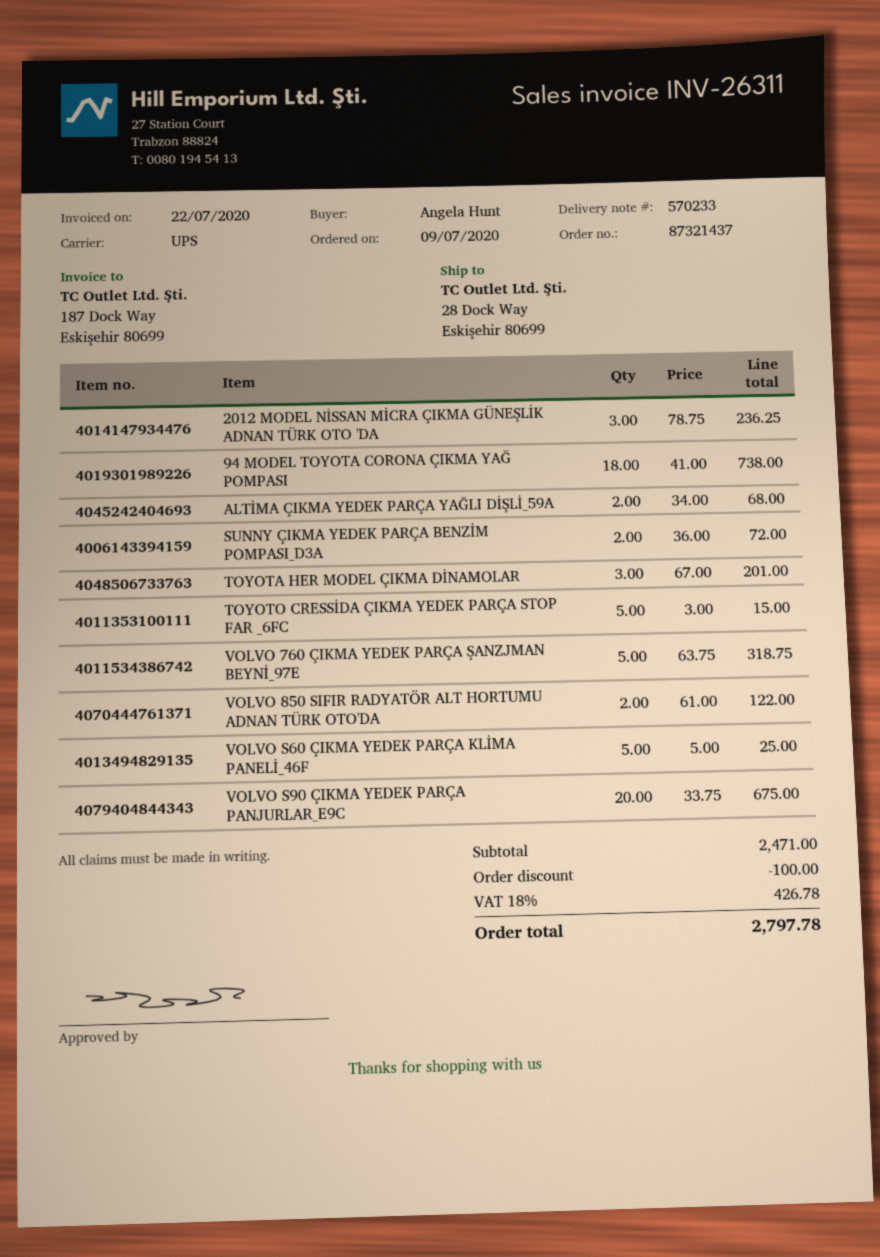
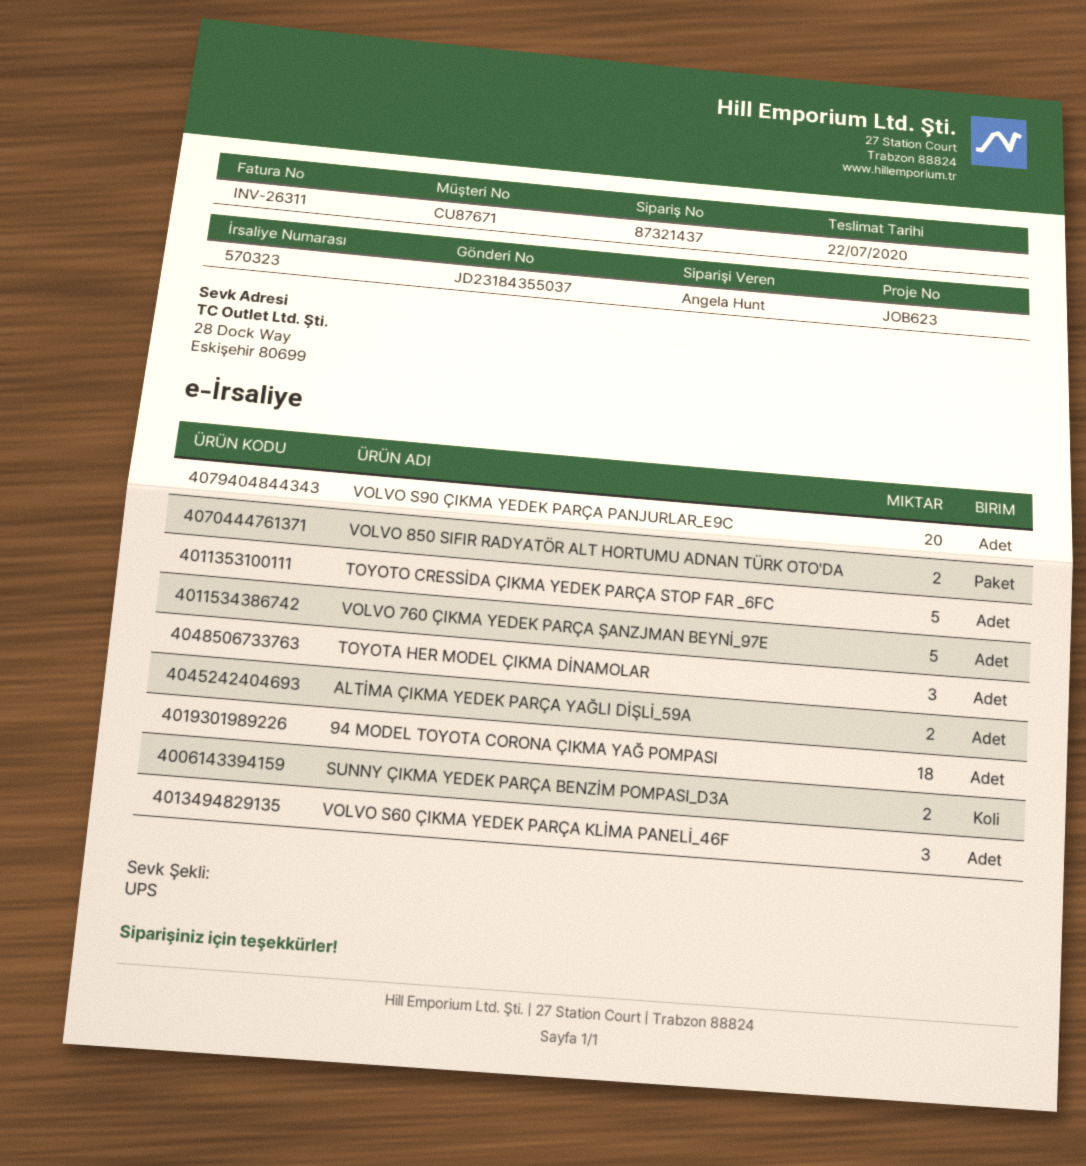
delivery note number: 570233 -> 570323
2012 MODEL NİSSAN MİCRA ÇIKMA GÜNEŞLİK ADNAN TÜRK OTO 'DA: 3 -> none
VOLVO S60 ÇIKMA YEDEK PARÇA KLİMA PANELİ_46F: 5 -> 3

